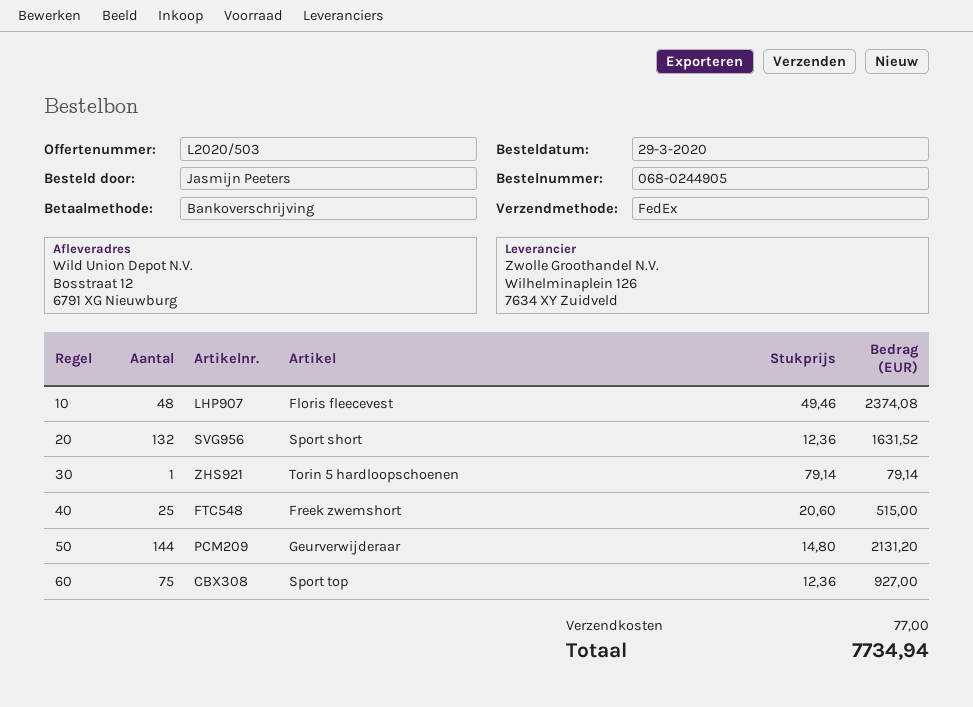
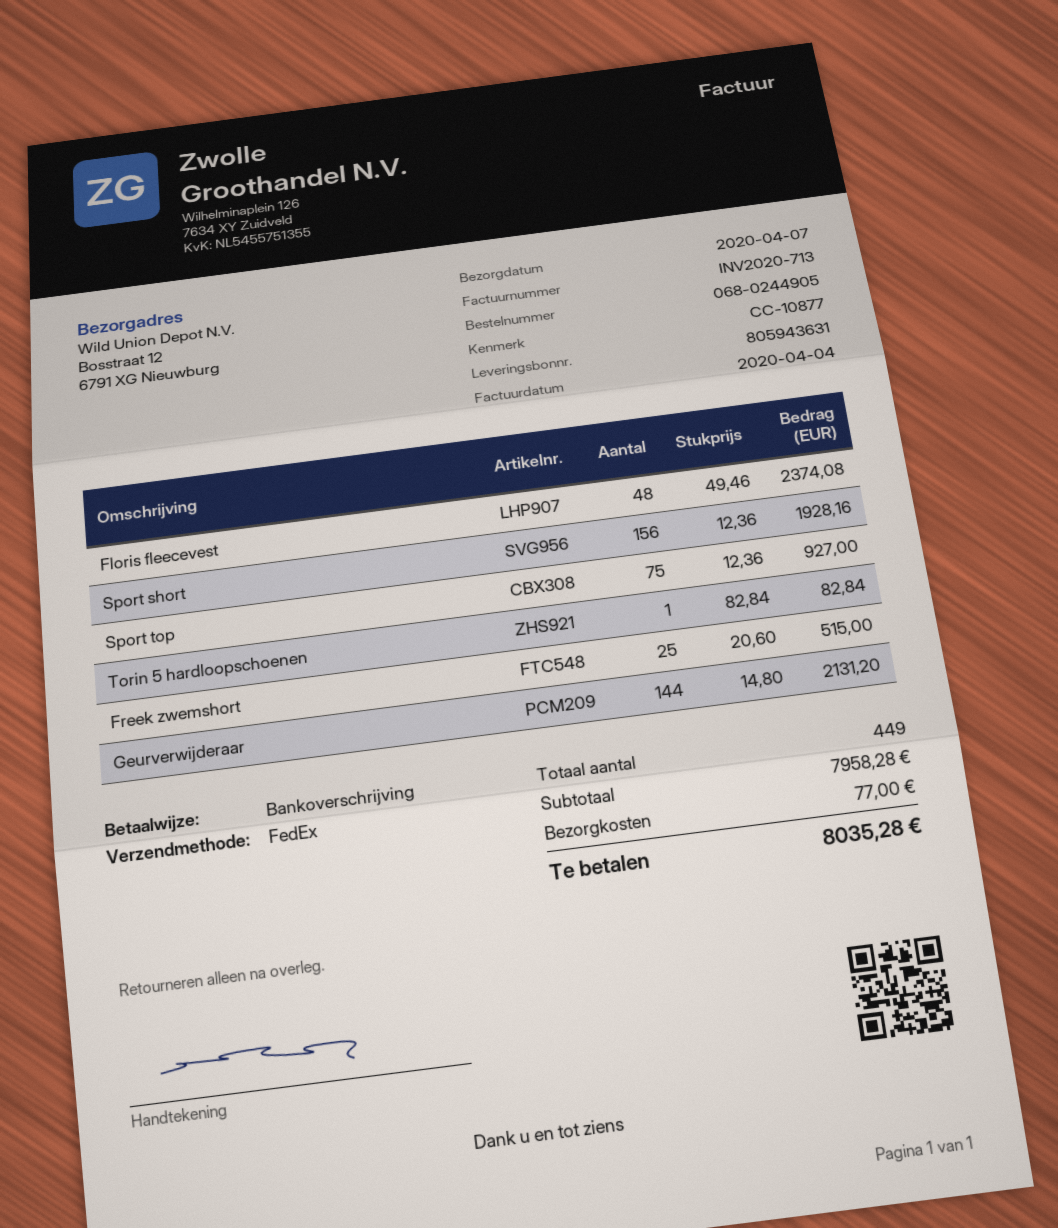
Sport short: 132 x 12.36 = 1631.52 -> 156 x 12.36 = 1928.16
Torin 5 hardloopschoenen: 1 x 79.14 = 79.14 -> 1 x 82.84 = 82.84
total: 7734.94 -> 8035.28

